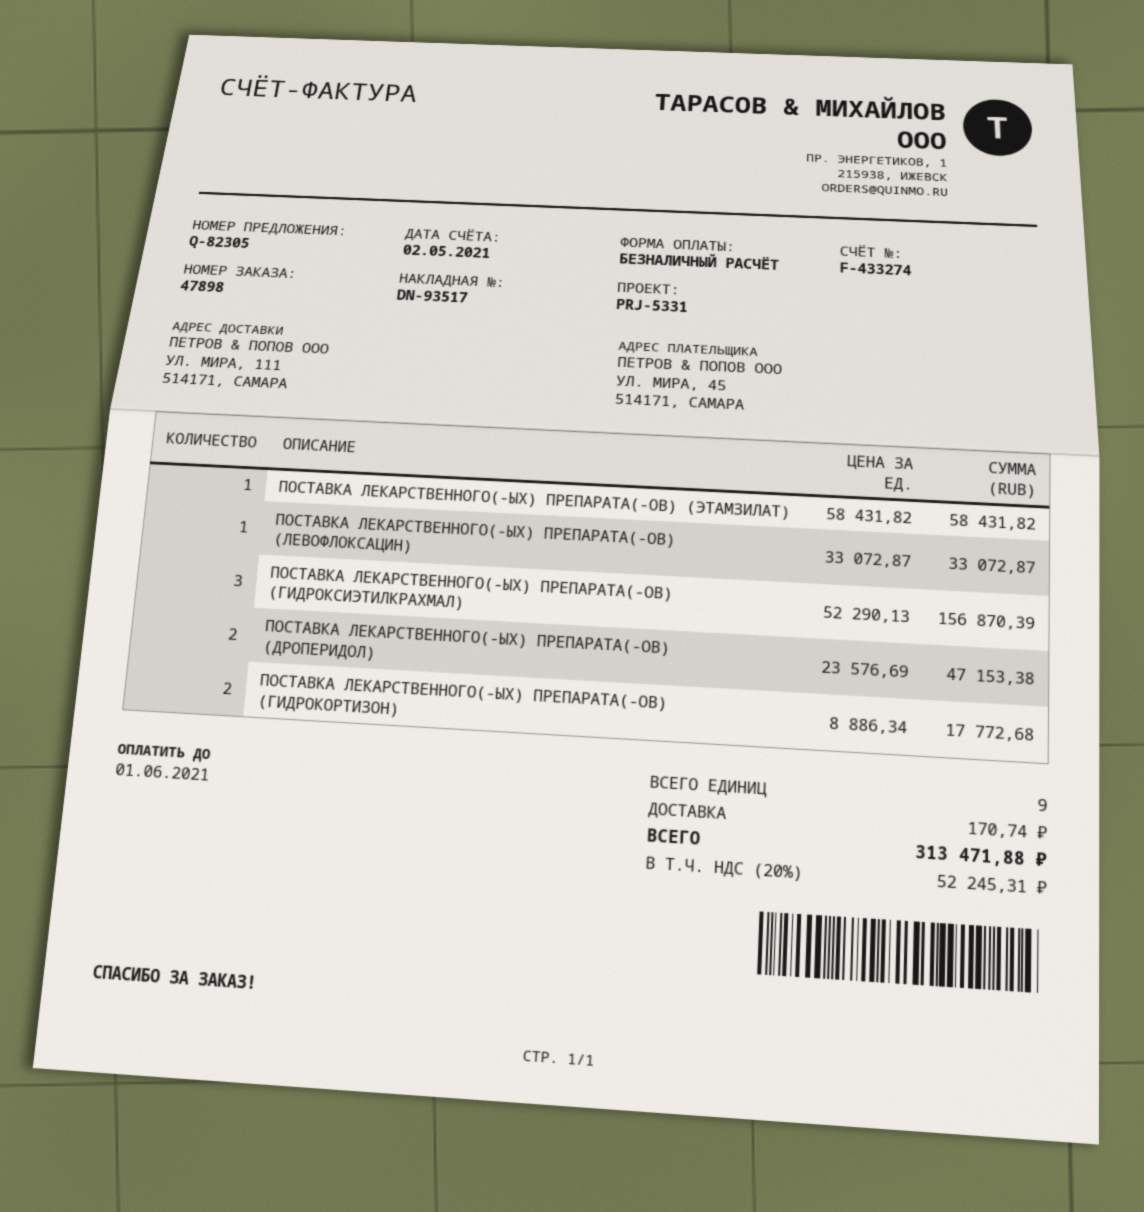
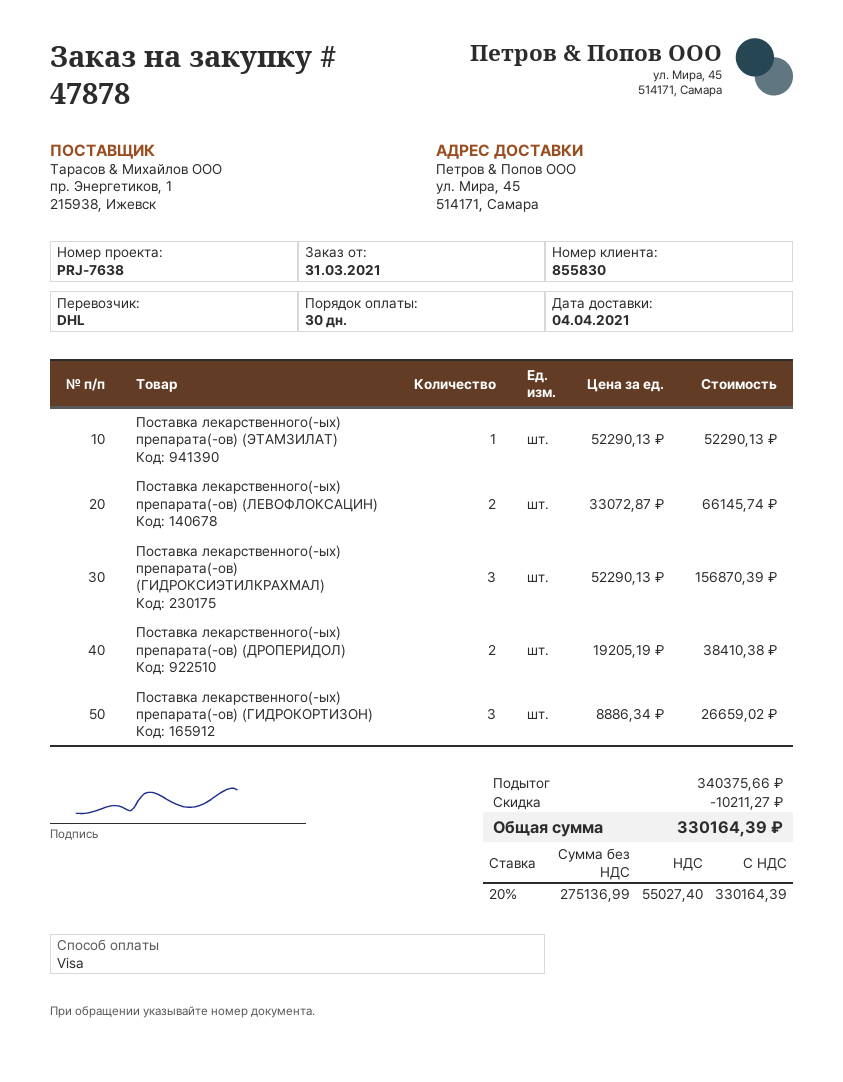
order number: 47898 -> 47878
reference: PRJ-5331 -> PRJ-7638
payment method: bank transfer -> Visa
ship to: УЛ. МИРА, 111, 514171, САМАРА -> ул. Мира, 45, 514171, Самара
ПОСТАВКА ЛЕКАРСТВЕННОГО(-ЫХ) ПРЕПАРАТА(-ОВ) (ЭТАМЗИЛАТ): 1 x 58431.82 = 58431.82 -> 1 x 52290.13 = 52290.13
ПОСТАВКА ЛЕКАРСТВЕННОГО(-ЫХ) ПРЕПАРАТА(-ОВ) (ЛЕВОФЛОКСАЦИН): 1 x 33072.87 = 33072.87 -> 2 x 33072.87 = 66145.74
ПОСТАВКА ЛЕКАРСТВЕННОГО(-ЫХ) ПРЕПАРАТА(-ОВ) (ДРОПЕРИДОЛ): 2 x 23576.69 = 47153.38 -> 2 x 19205.19 = 38410.38
ПОСТАВКА ЛЕКАРСТВЕННОГО(-ЫХ) ПРЕПАРАТА(-ОВ) (ГИДРОКОРТИЗОН): 2 x 8886.34 = 17772.68 -> 3 x 8886.34 = 26659.02
discount: none -> 10211.27
shipping: 170.74 -> none
tax: 20% = 52245.31 -> 20% = 55027.40
total: 313471.88 -> 330164.39

